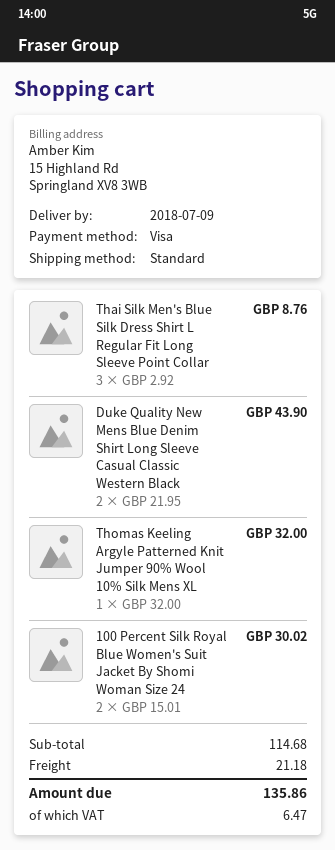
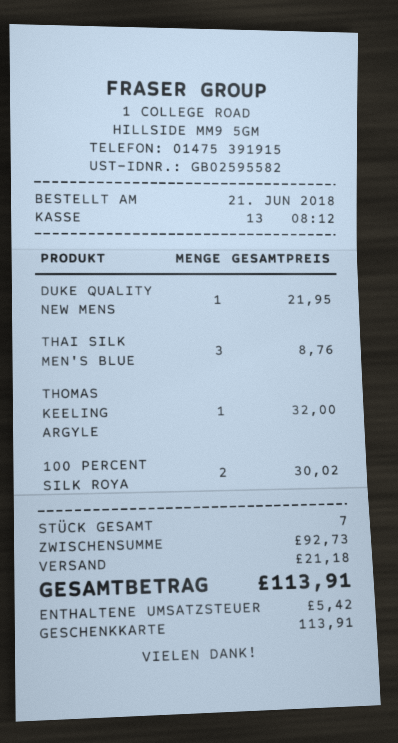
payment method: Visa -> gift card
Duke Quality New Mens Blue Denim Shirt Long Sleeve Casual Classic Western Black: 2 for 43.90 -> 1 for 21.95
subtotal: 114.68 -> 92.73
tax: 6.47 -> 5.42
total: 135.86 -> 113.91

